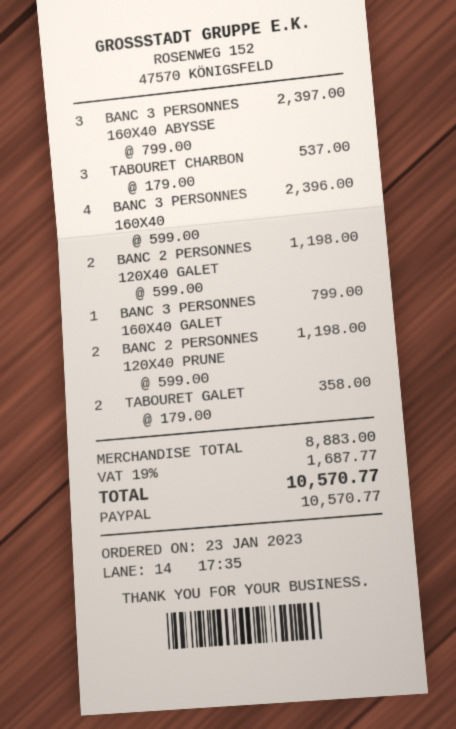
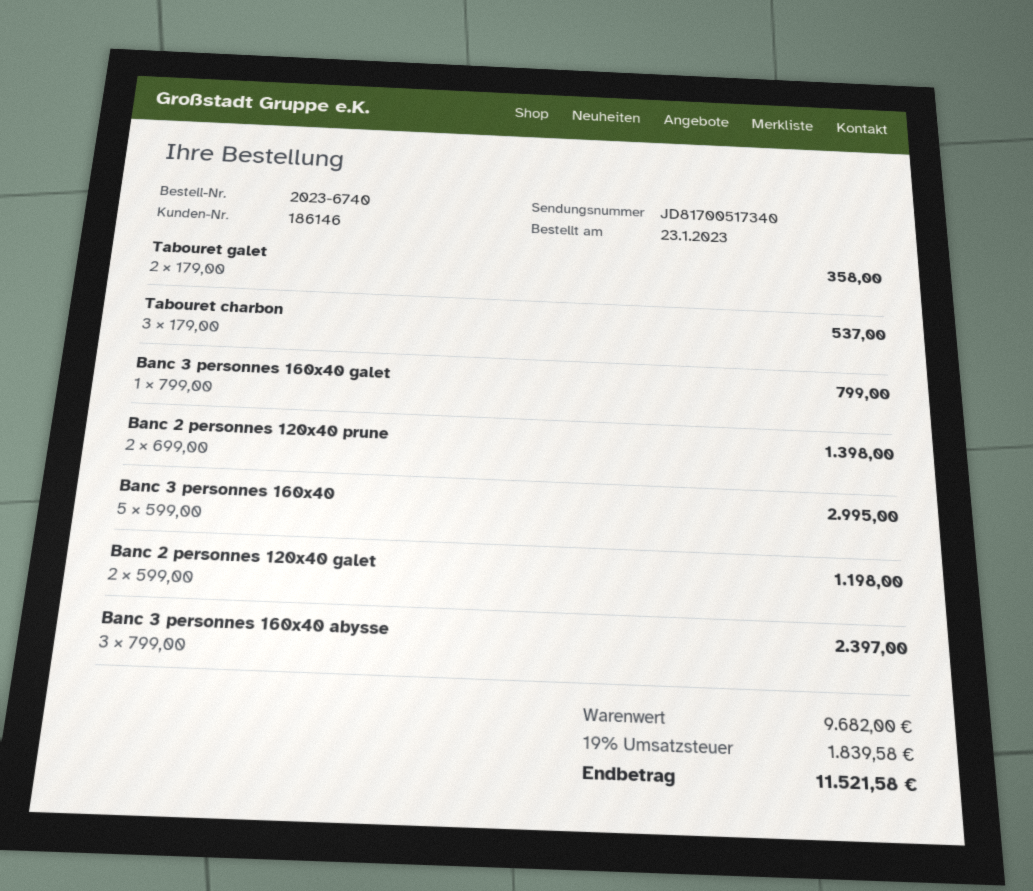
BANC 3 PERSONNES 160X40: 4 x 599.00 = 2396.00 -> 5 x 599.00 = 2995.00
BANC 2 PERSONNES 120X40 PRUNE: 2 x 599.00 = 1198.00 -> 2 x 699.00 = 1398.00
subtotal: 8883.00 -> 9682.00
tax: 19% = 1687.77 -> 19% = 1839.58
total: 10570.77 -> 11521.58

